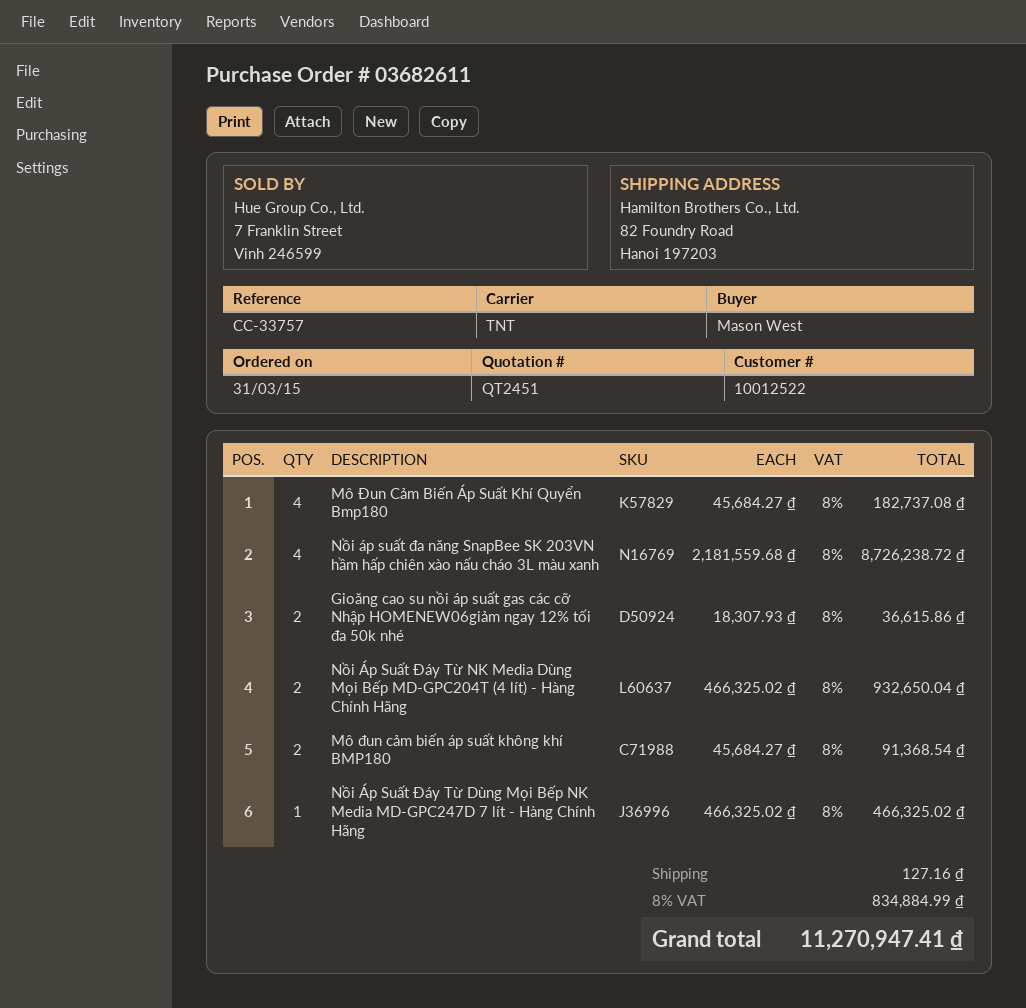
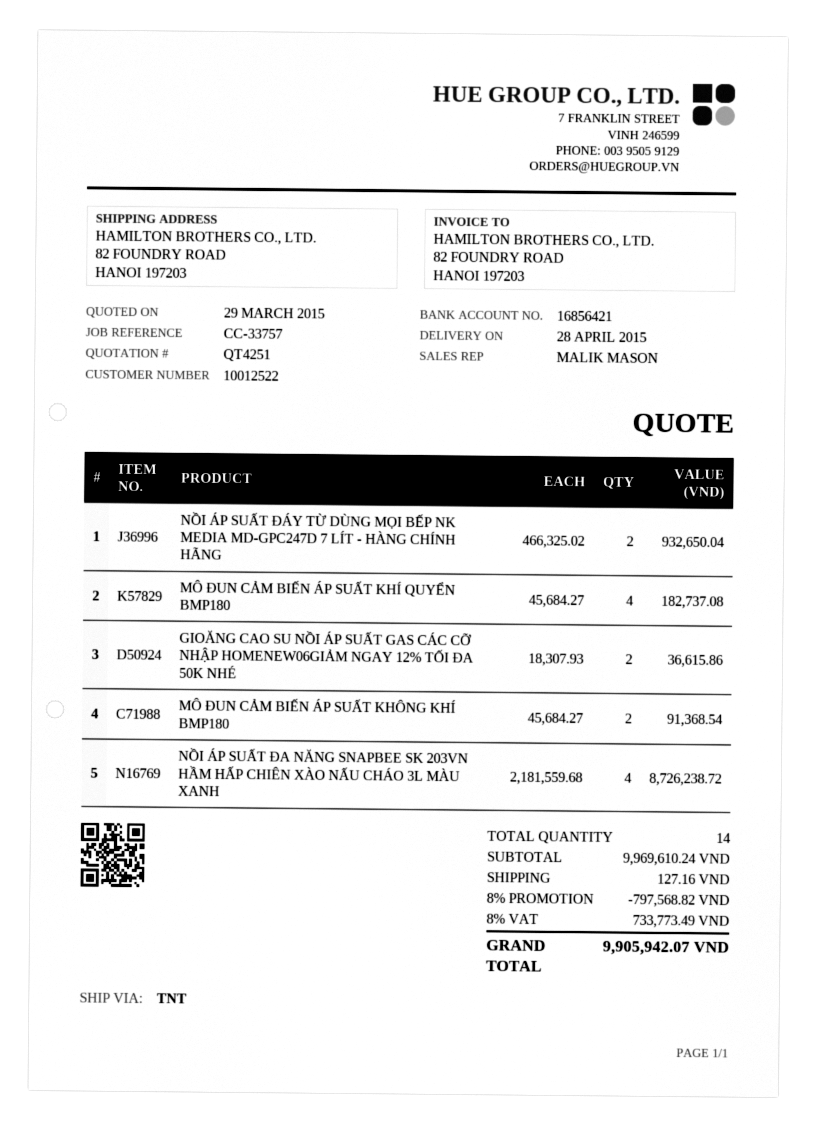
quote number: QT2451 -> QT4251
Nồi Áp Suất Đáy Từ NK Media Dùng Mọi Bếp MD-GPC204T (4 lít) - Hàng Chính Hãng: 2 x 466325.02 = 932650.04 -> none
Nồi Áp Suất Đáy Từ Dùng Mọi Bếp NK Media MD-GPC247D 7 lít - Hàng Chính Hãng: 1 x 466325.02 = 466325.02 -> 2 x 466325.02 = 932650.04
discount: none -> 8% = 797568.82
tax: 8% = 834884.99 -> 8% = 733773.49
total: 11270947.41 -> 9905942.07

